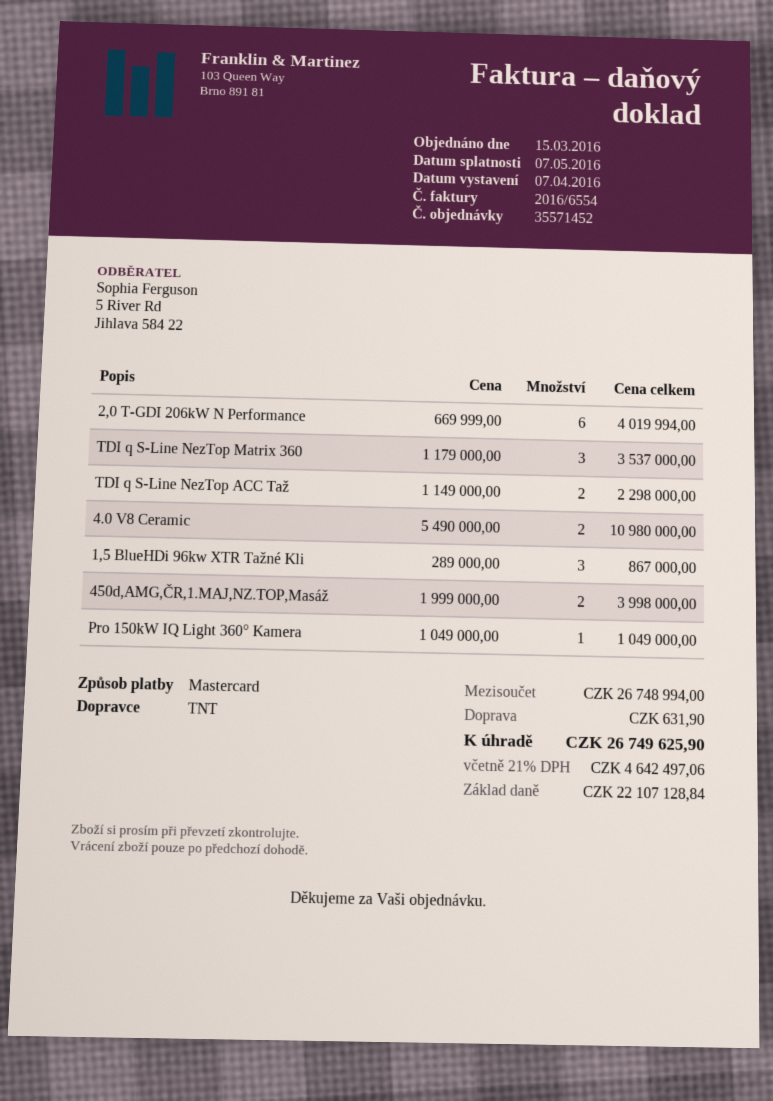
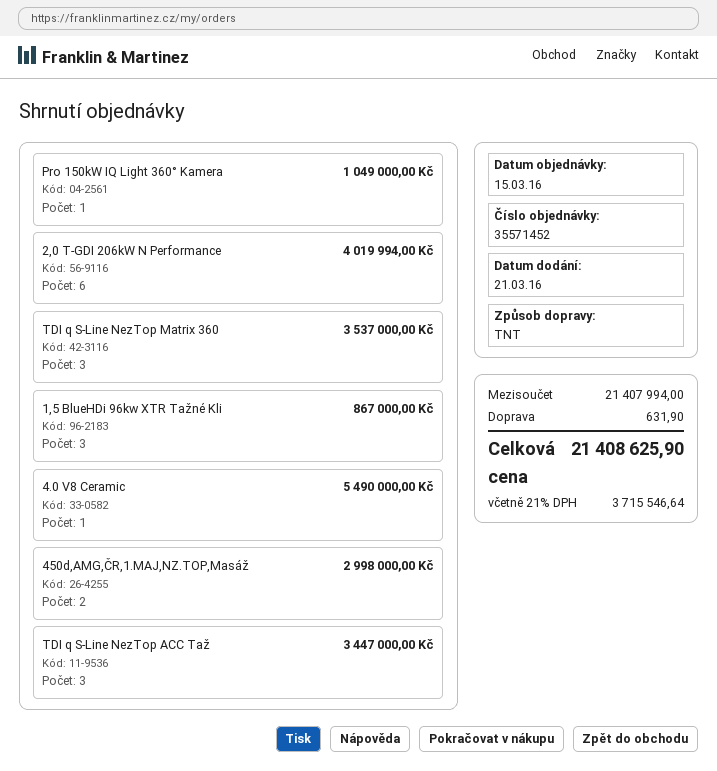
TDI q S-Line NezTop ACC Taž: 2 for 2298000.00 -> 3 for 3447000.00
4.0 V8 Ceramic: 2 for 10980000.00 -> 1 for 5490000.00
450d,AMG,ČR,1.MAJ,NZ.TOP,Masáž: 2 for 3998000.00 -> 2 for 2998000.00
subtotal: 26748994.00 -> 21407994.00
tax: 21% = 4642497.06 -> 21% = 3715546.64
total: 26749625.90 -> 21408625.90

